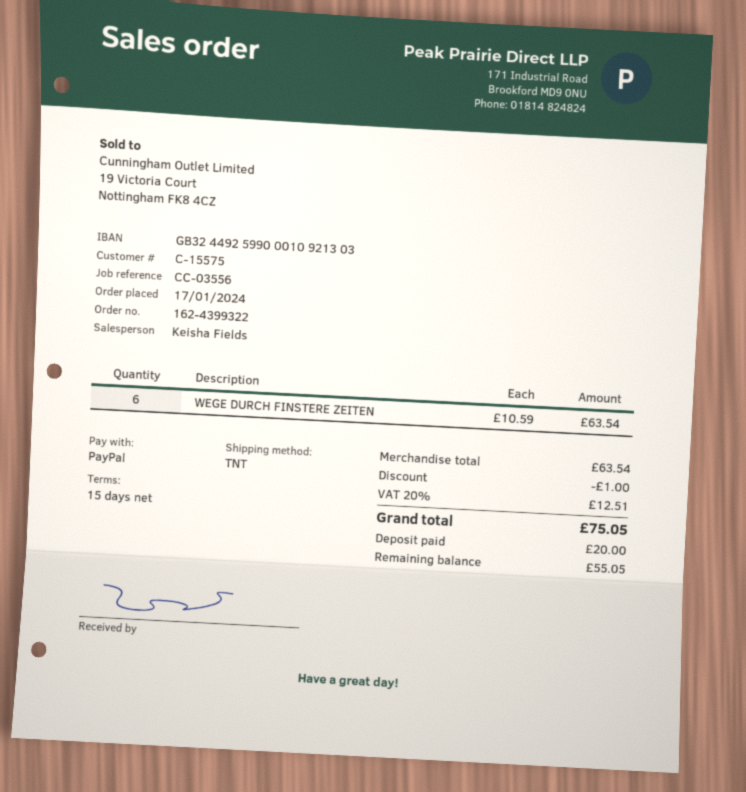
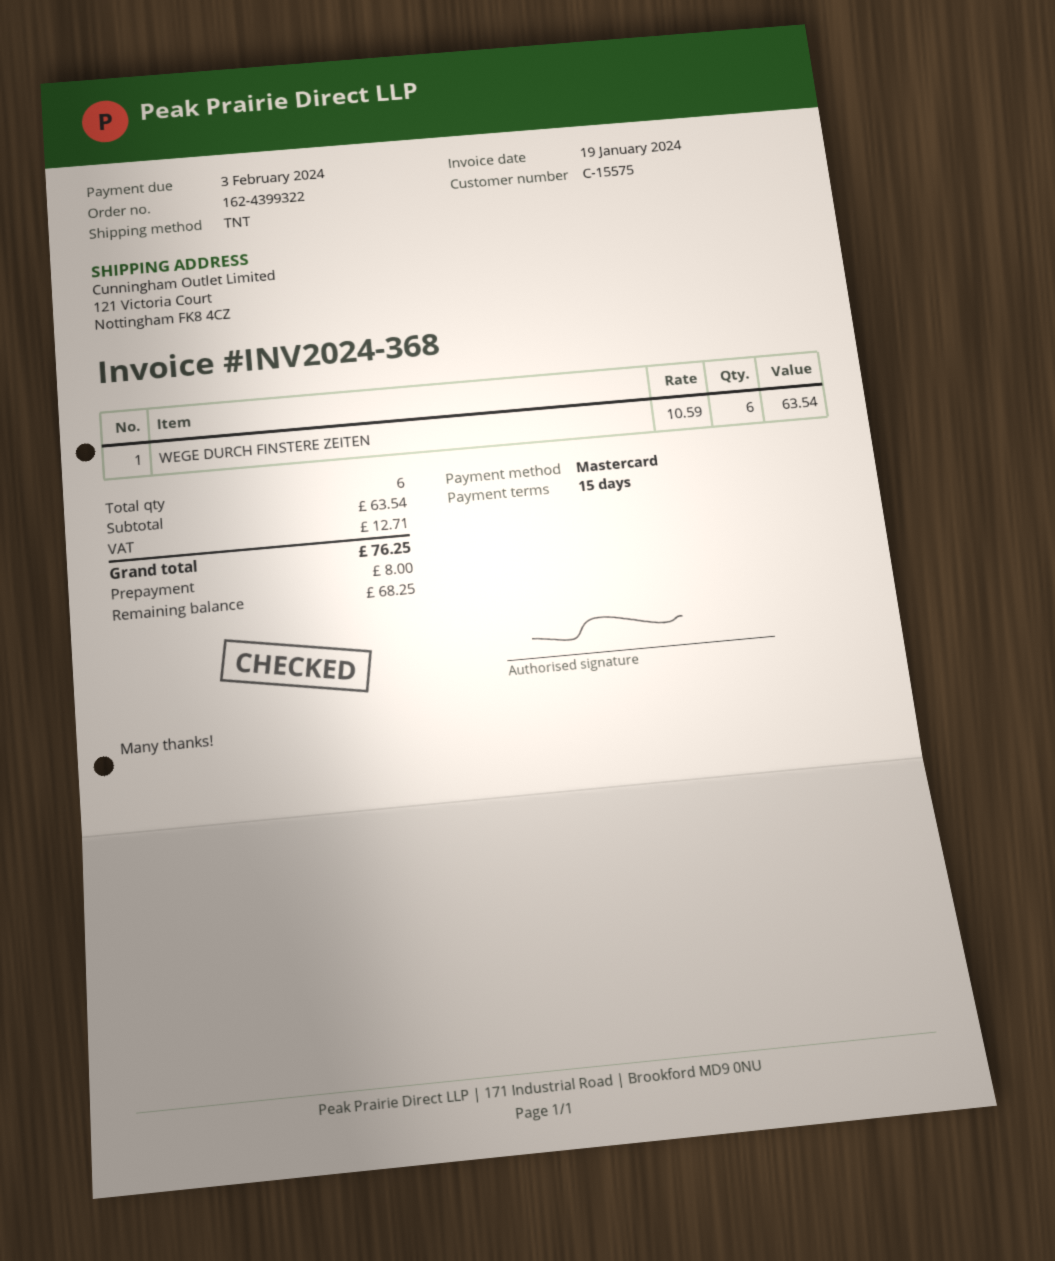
payment method: PayPal -> Mastercard
discount: 1.00 -> none
tax: 12.51 -> 12.71
total: 75.05 -> 76.25
deposit: 20.00 -> 8.00
balance: 55.05 -> 68.25

